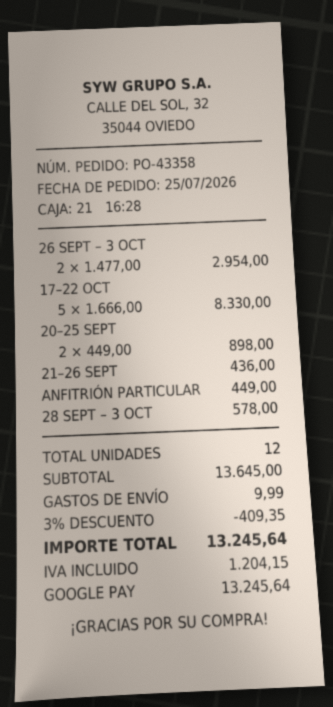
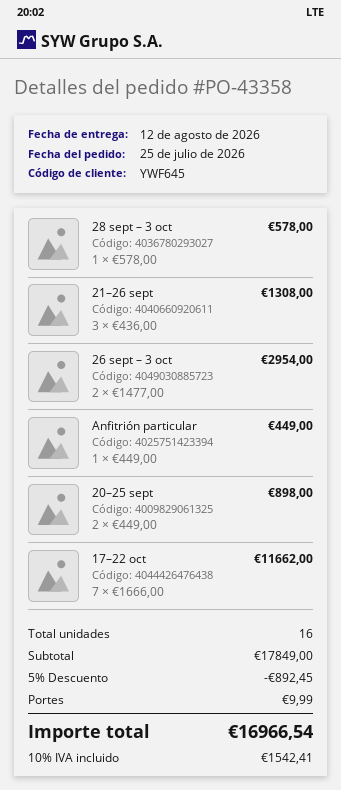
17–22 OCT: 5 x 1666.00 = 8330.00 -> 7 x 1666.00 = 11662.00
21–26 SEPT: 1 x 436.00 = 436.00 -> 3 x 436.00 = 1308.00
total quantity: 12 -> 16
subtotal: 13645.00 -> 17849.00
discount: 3% = 409.35 -> 5% = 892.45
tax: 1204.15 -> 1542.41
total: 13245.64 -> 16966.54

